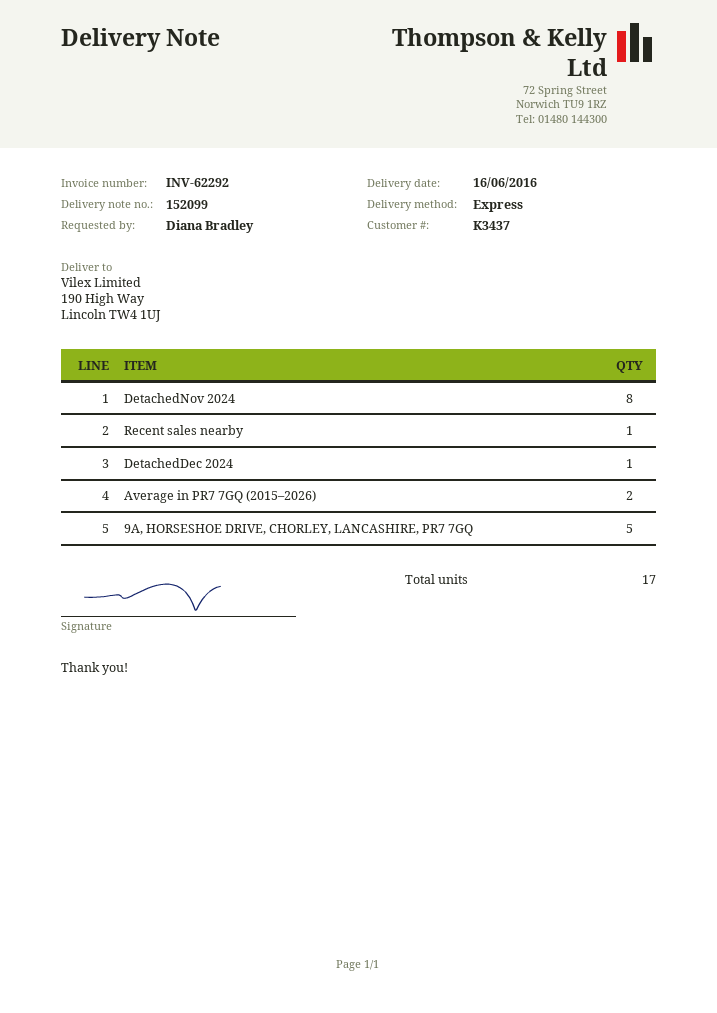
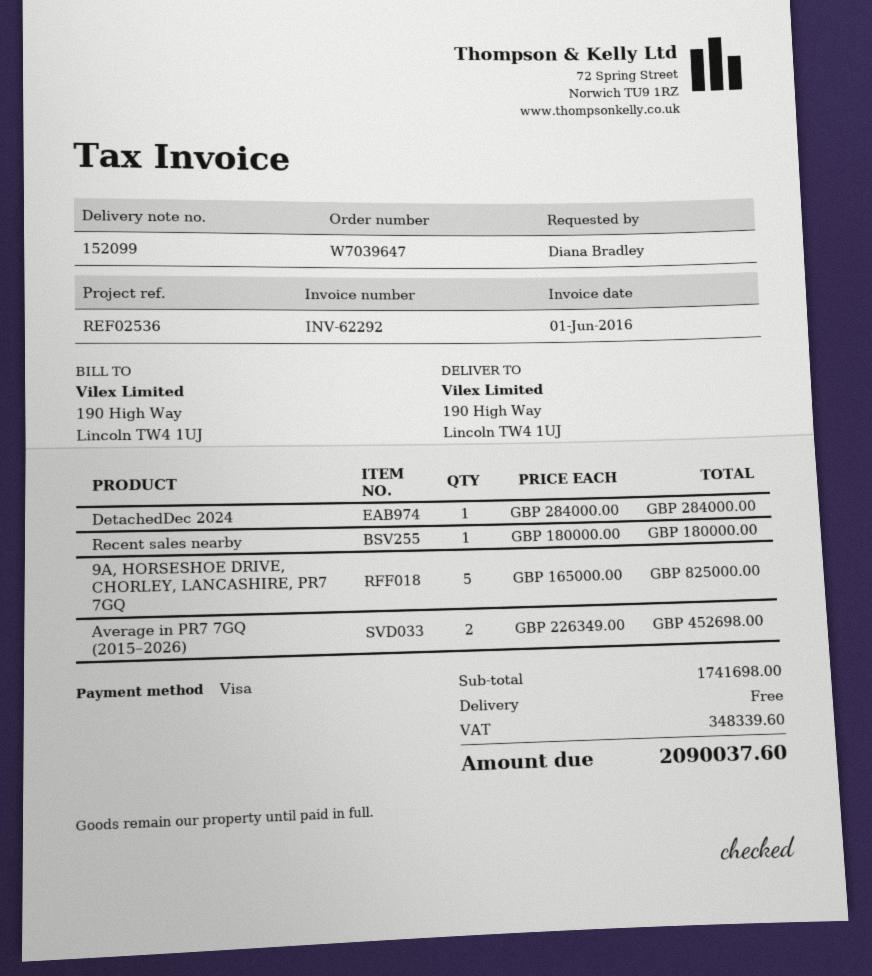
DetachedNov 2024: 8 -> none

